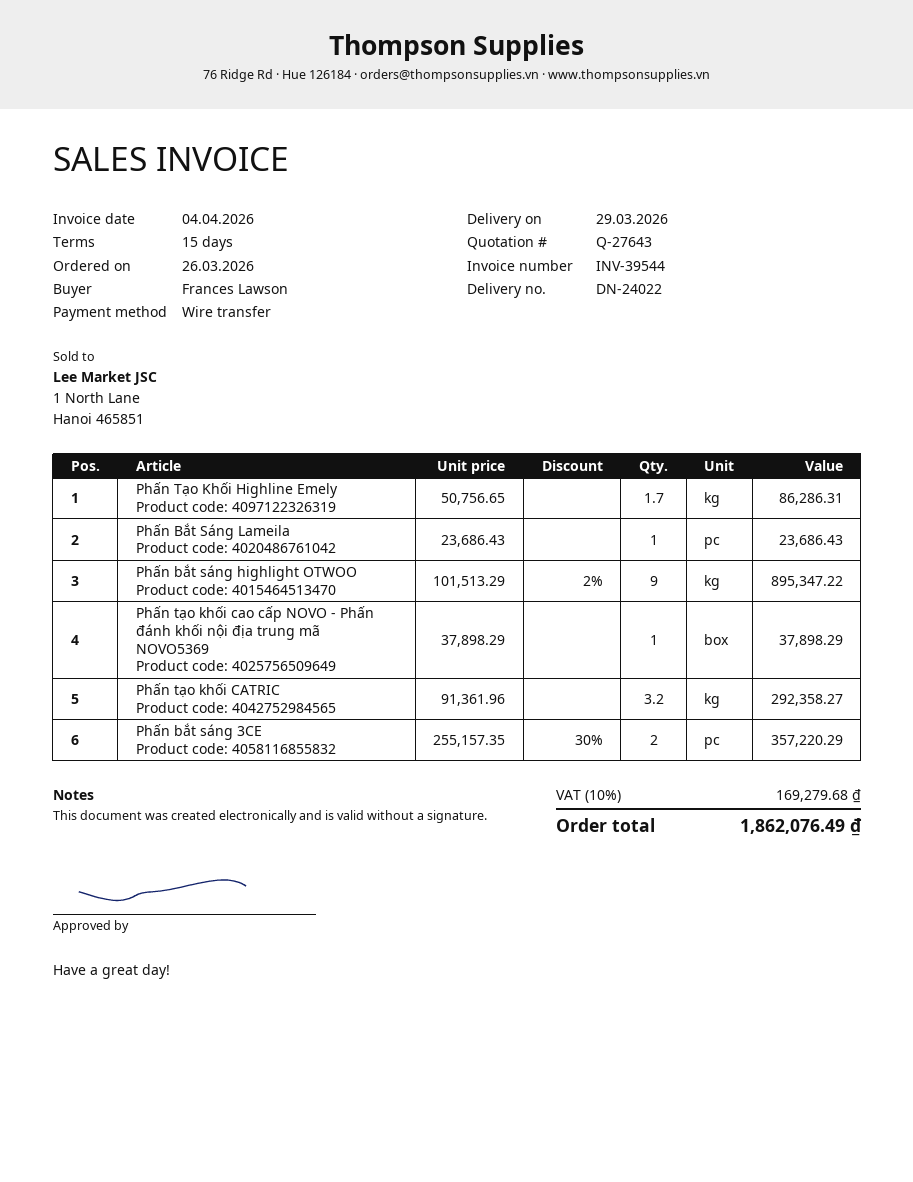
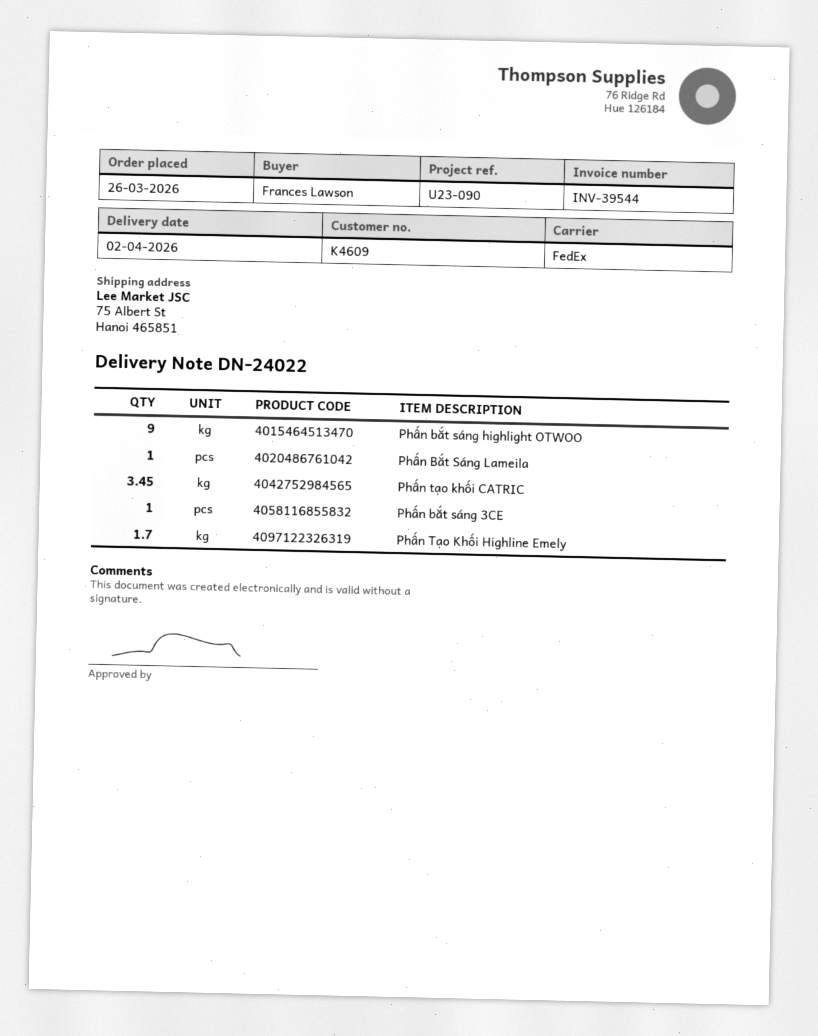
delivery date: 2026-03-29 -> 2026-04-02
Phấn tạo khối cao cấp NOVO - Phấn đánh khối nội địa trung mã NOVO5369: 1 -> none
Phấn tạo khối CATRIC: 3.2 -> 3.45
Phấn bắt sáng 3CE: 2 -> 1

